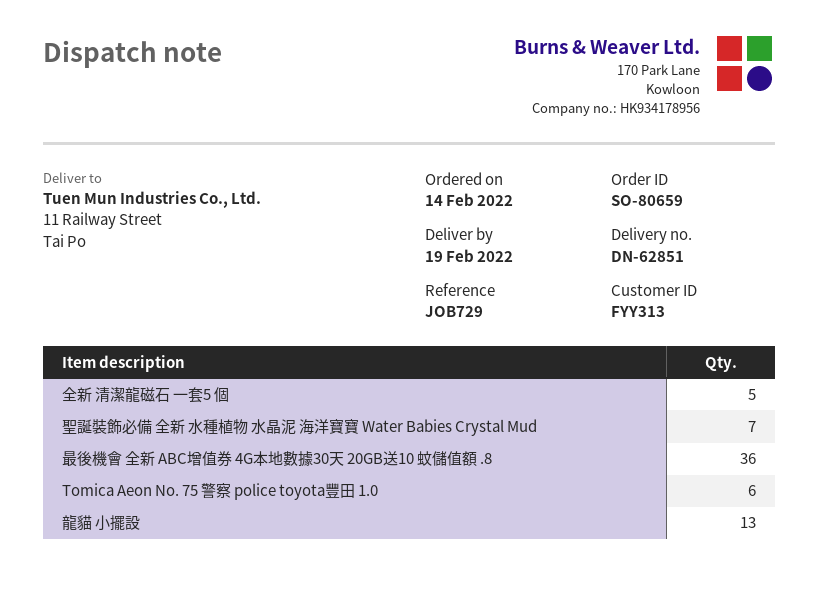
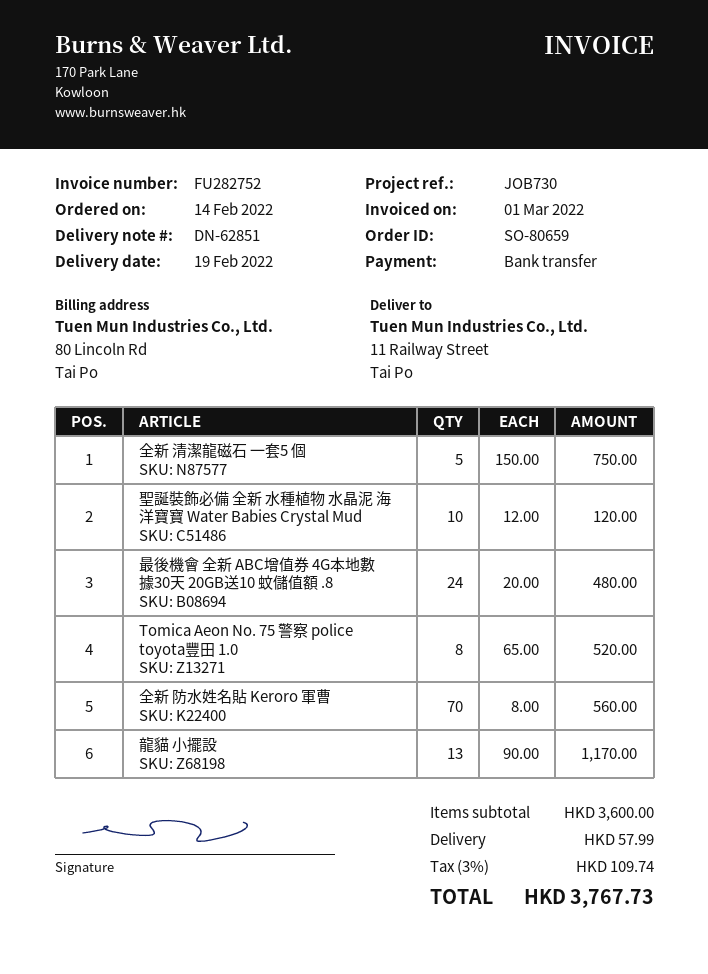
reference: JOB729 -> JOB730
聖誕裝飾必備 全新 水種植物 水晶泥 海洋寶寶 Water Babies Crystal Mud: 7 -> 10
最後機會 全新 ABC增值券 4G本地數據30天 20GB送10 蚊儲值額 .8: 36 -> 24
Tomica Aeon No. 75 警察 police toyota豐田 1.0: 6 -> 8
全新 防水姓名貼 Keroro 軍曹: none -> 70

